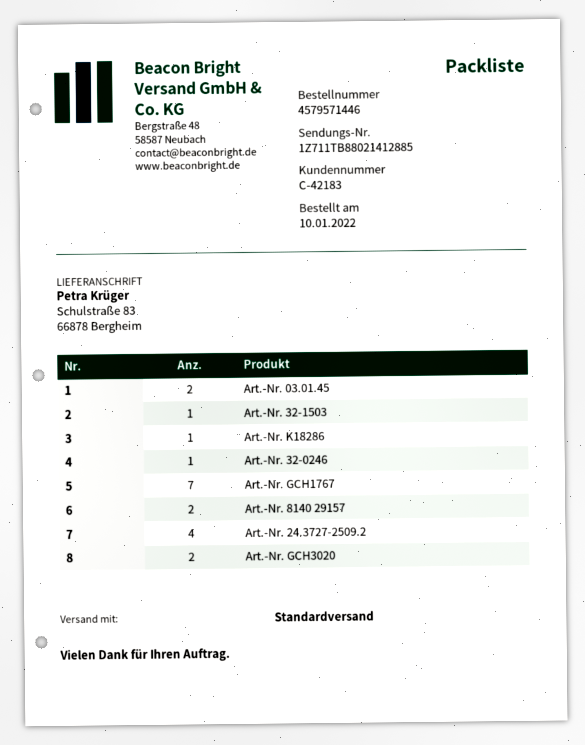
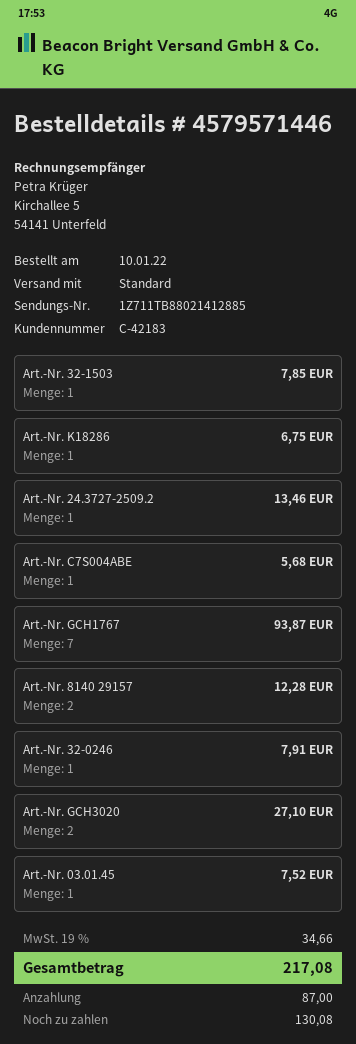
Art.-Nr. 03.01.45: 2 -> 1
Art.-Nr. 24.3727-2509.2: 4 -> 1
Art.-Nr. C7S004ABE: none -> 1

